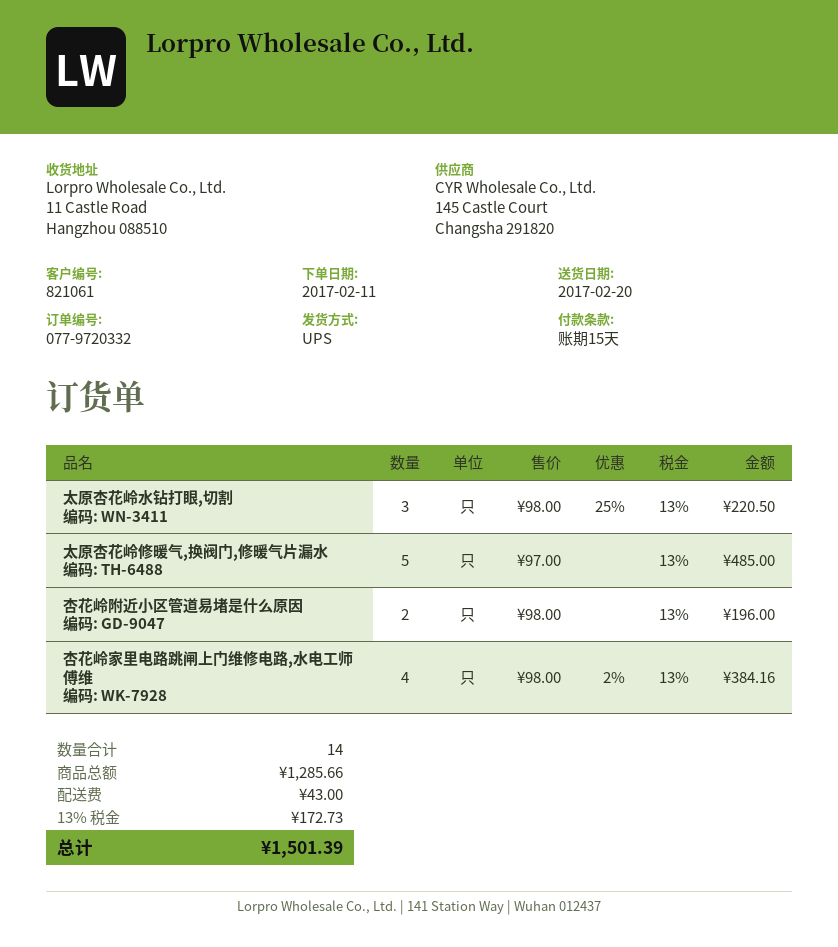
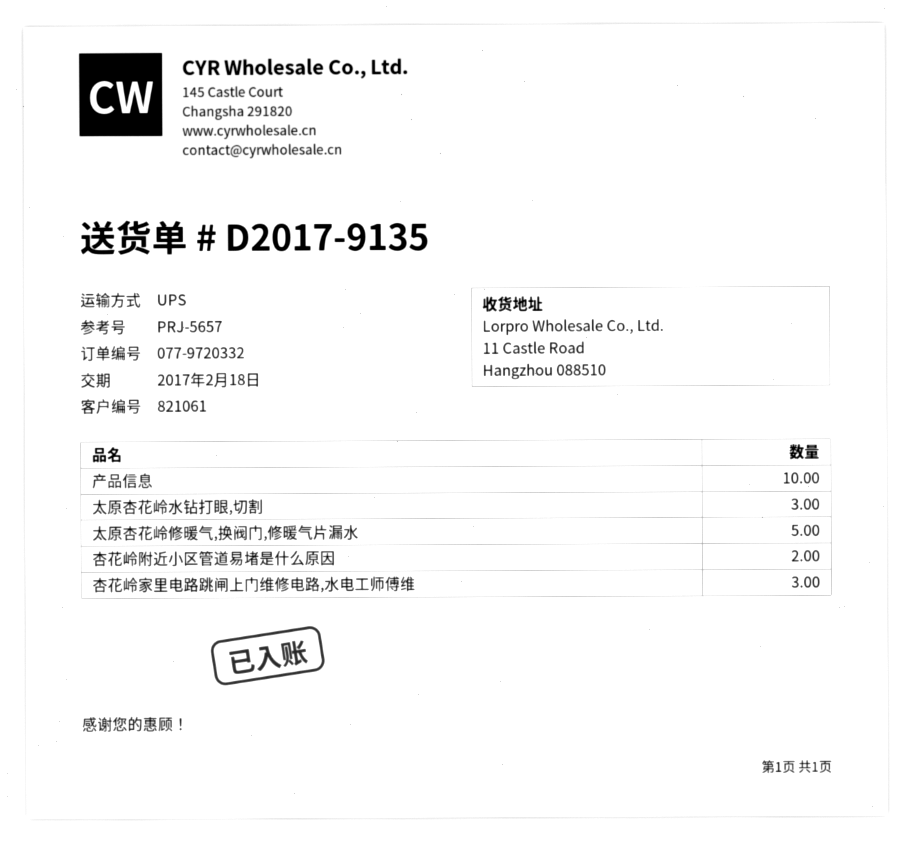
delivery date: 2017-02-20 -> 2017-02-18
杏花岭家里电路跳闸上门维修电路,水电工师傅维: 4 -> 3
产品信息: none -> 10

